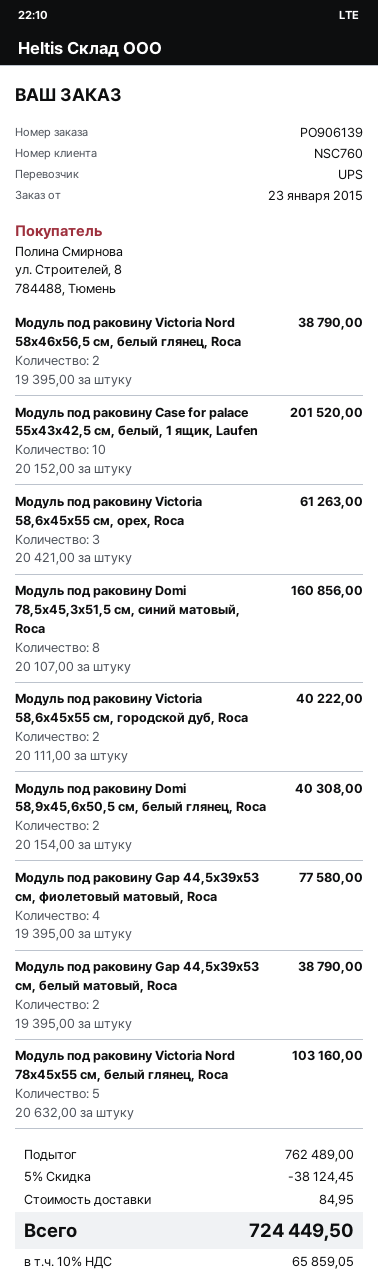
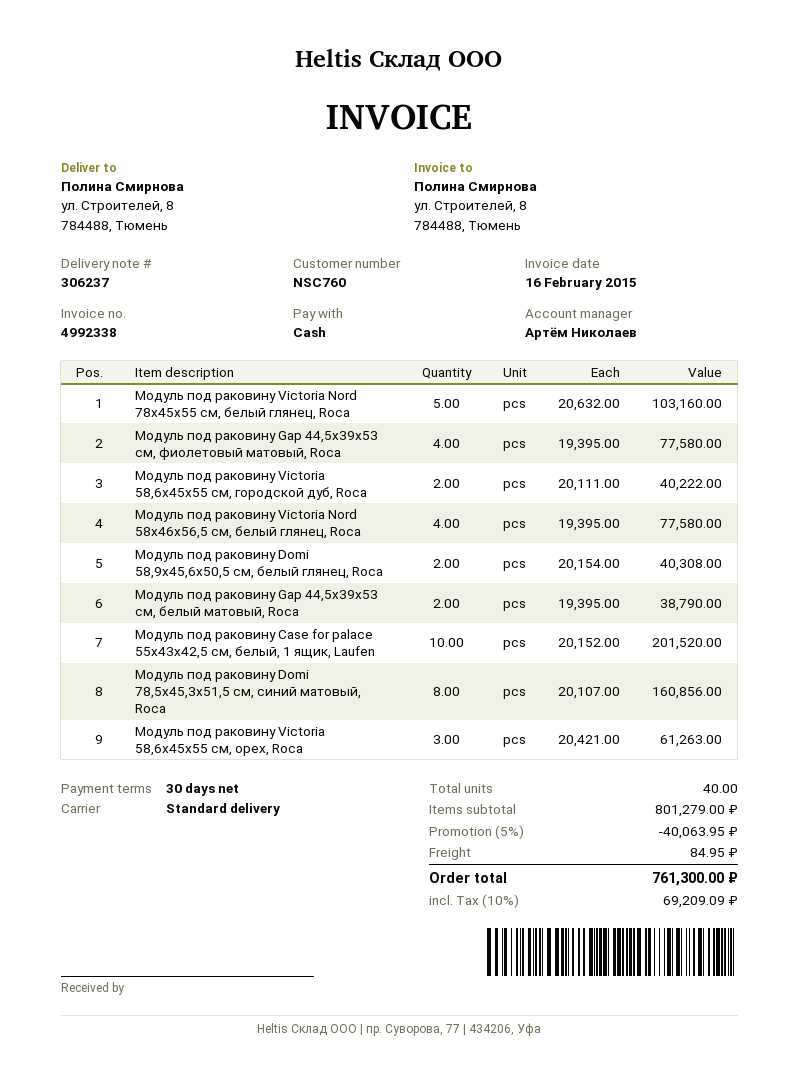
shipping method: UPS -> standard
Модуль под раковину Victoria Nord 58х46х56,5 см, белый глянец, Roca: 2 x 19395.00 = 38790.00 -> 4 x 19395.00 = 77580.00
subtotal: 762489.00 -> 801279.00
discount: 5% = 38124.45 -> 5% = 40063.95
tax: 10% = 65859.05 -> 10% = 69209.09
total: 724449.50 -> 761300.00

